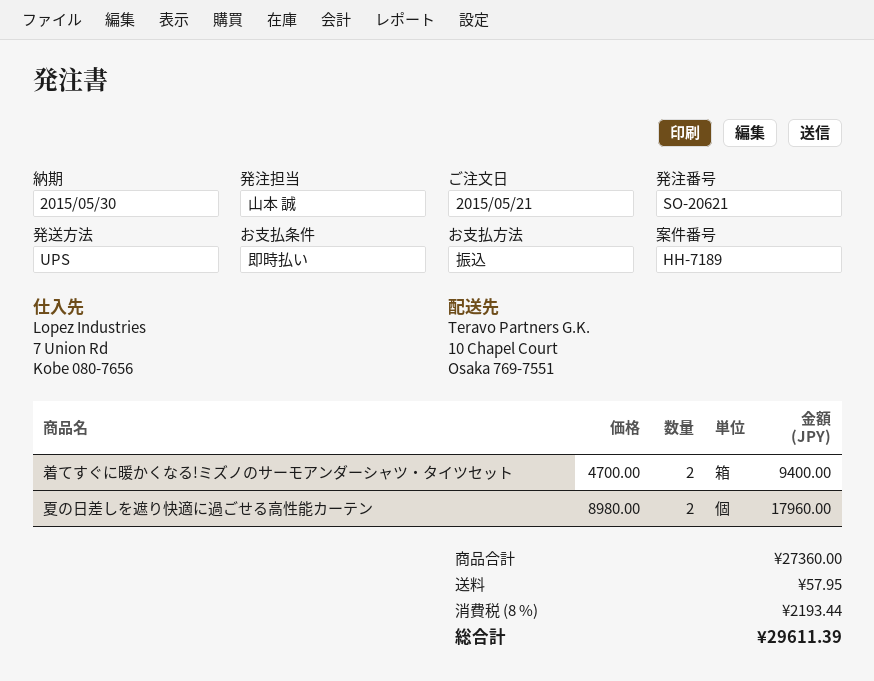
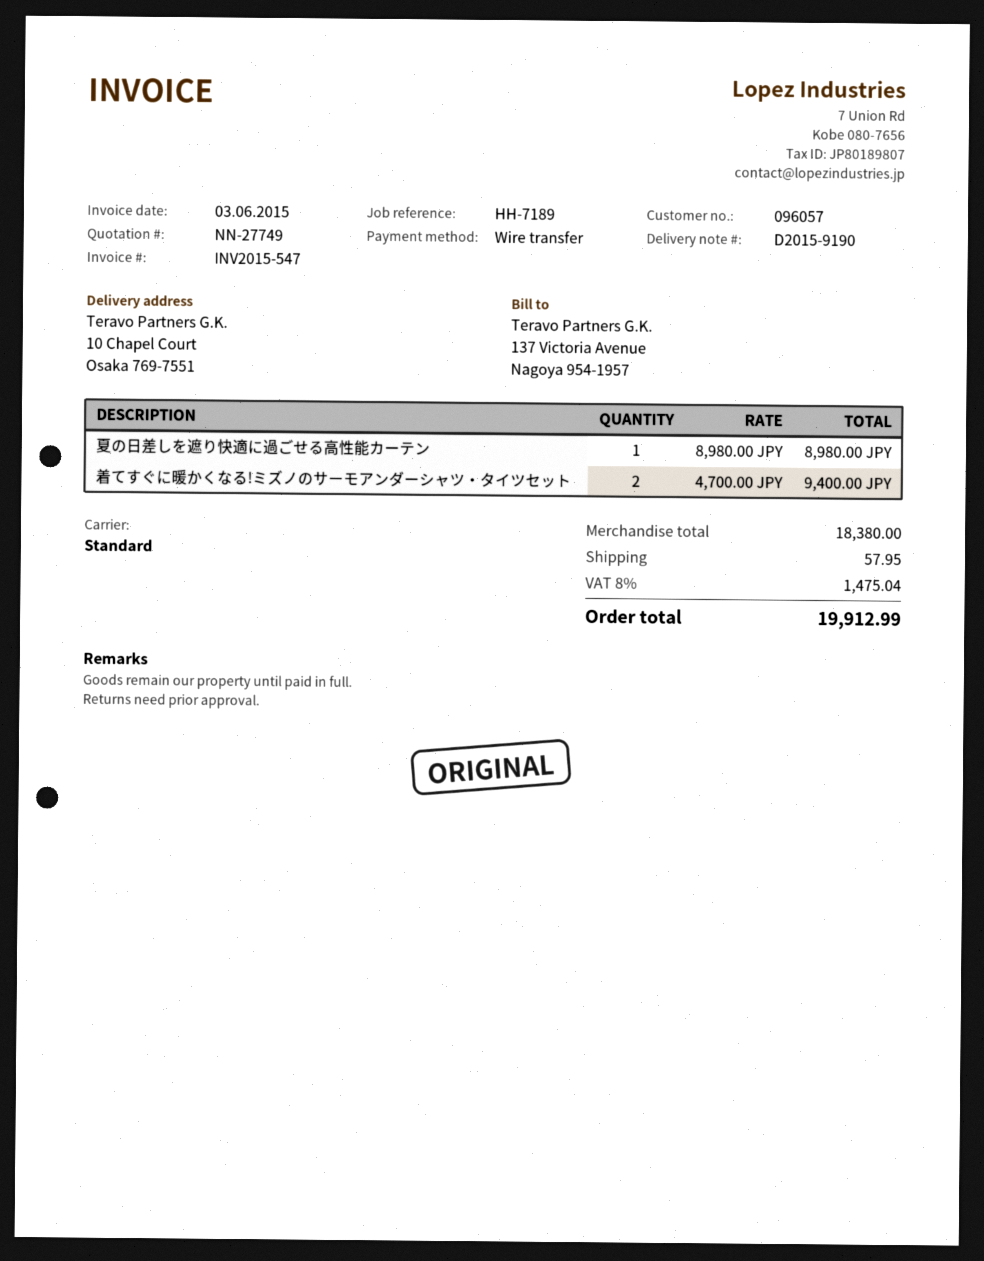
shipping method: UPS -> standard
夏の日差しを遮り快適に過ごせる高性能カーテン: 2 x 8980.00 = 17960.00 -> 1 x 8980.00 = 8980.00
subtotal: 27360.00 -> 18380.00
tax: 8% = 2193.44 -> 8% = 1475.04
total: 29611.39 -> 19912.99

